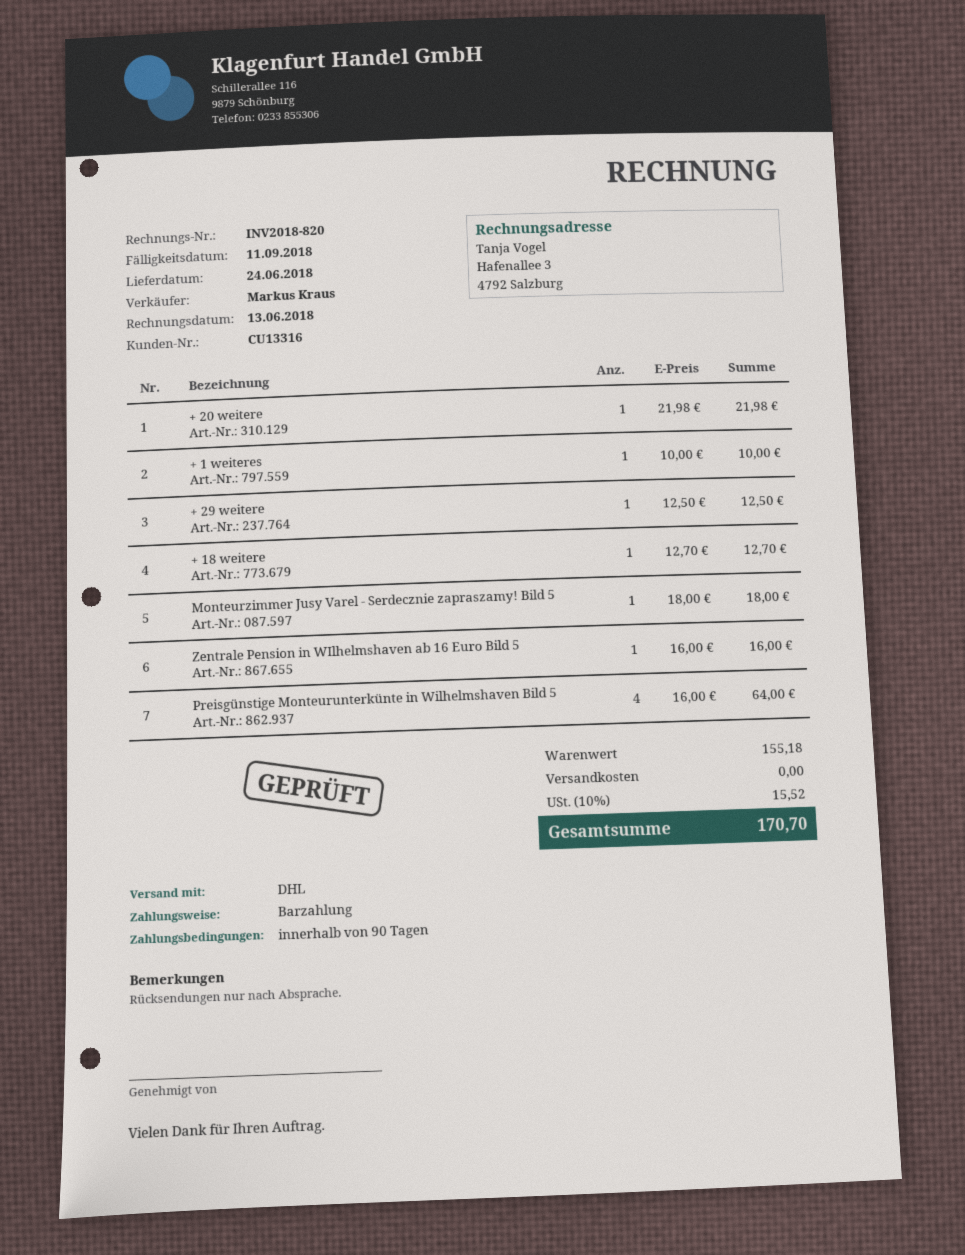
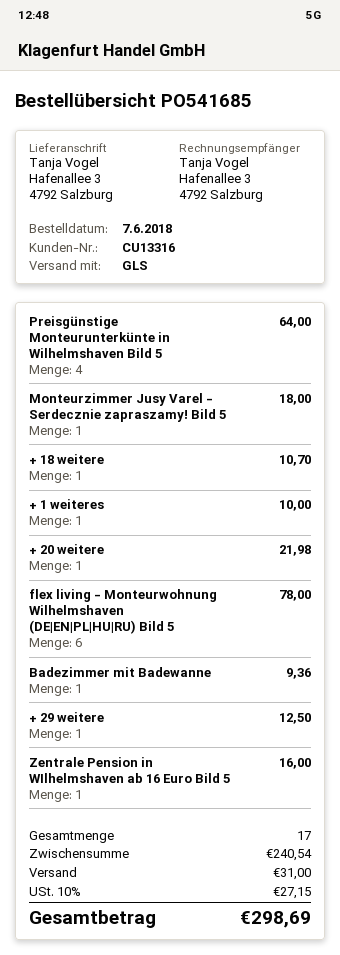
shipping method: DHL -> GLS
+ 18 weitere: 1 for 12.70 -> 1 for 10.70
flex living - Monteurwohnung Wilhelmshaven (DE|EN|PL|HU|RU) Bild 5: none -> 6 for 78.00
Badezimmer mit Badewanne: none -> 1 for 9.36
subtotal: 155.18 -> 240.54
shipping: 0.00 -> 31.00
tax: 10% = 15.52 -> 10% = 27.15
total: 170.70 -> 298.69

